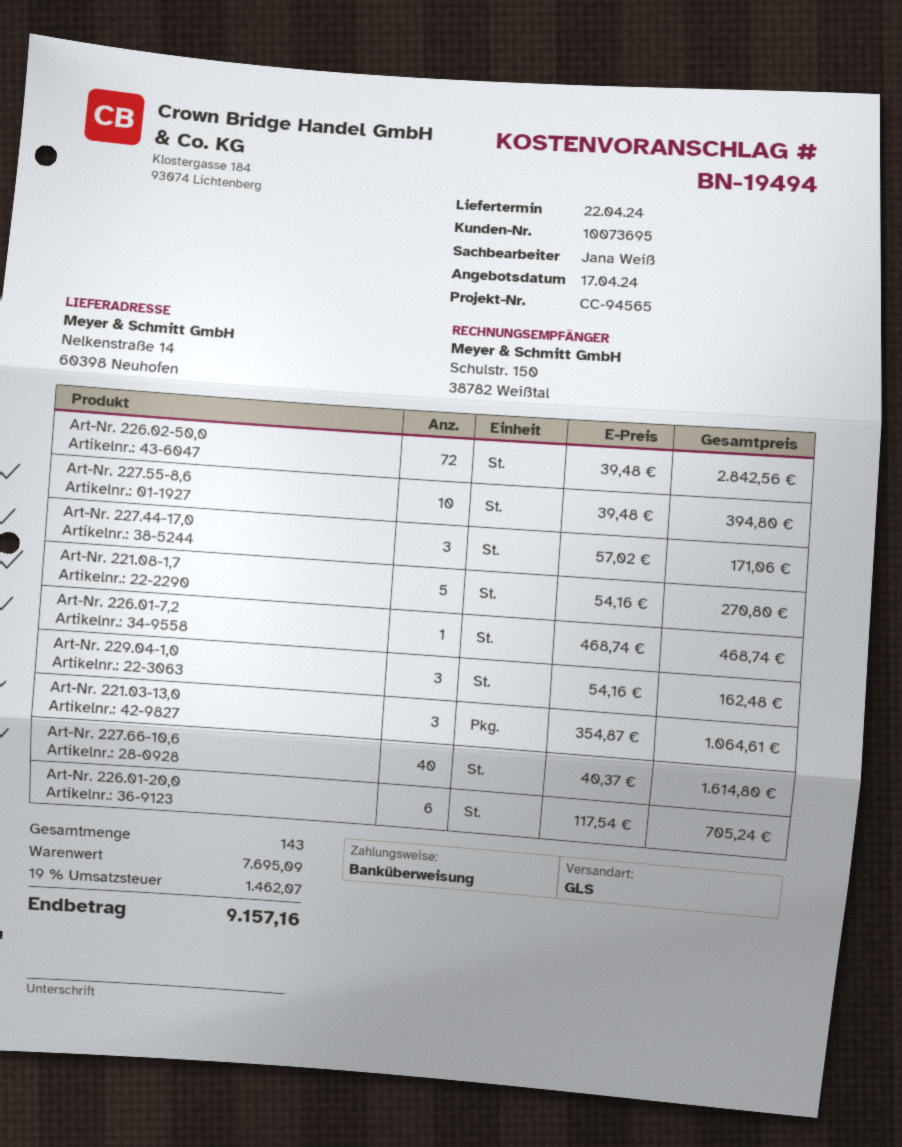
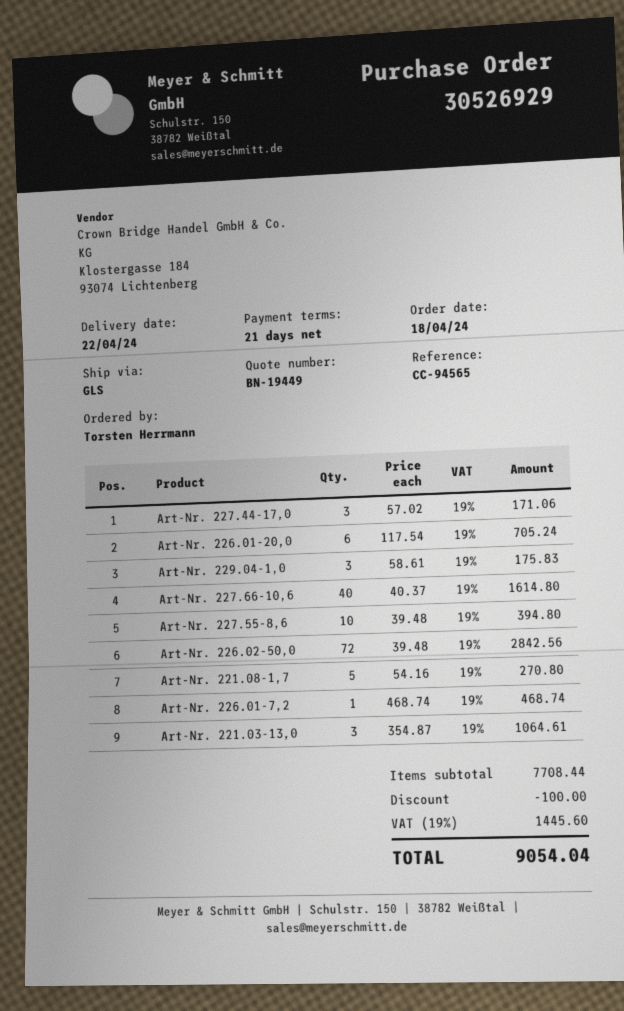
quote number: BN-19494 -> BN-19449
Art-Nr. 229.04-1,0: 3 x 54.16 = 162.48 -> 3 x 58.61 = 175.83
subtotal: 7695.09 -> 7708.44
discount: none -> 100.00
tax: 19% = 1462.07 -> 19% = 1445.60
total: 9157.16 -> 9054.04

